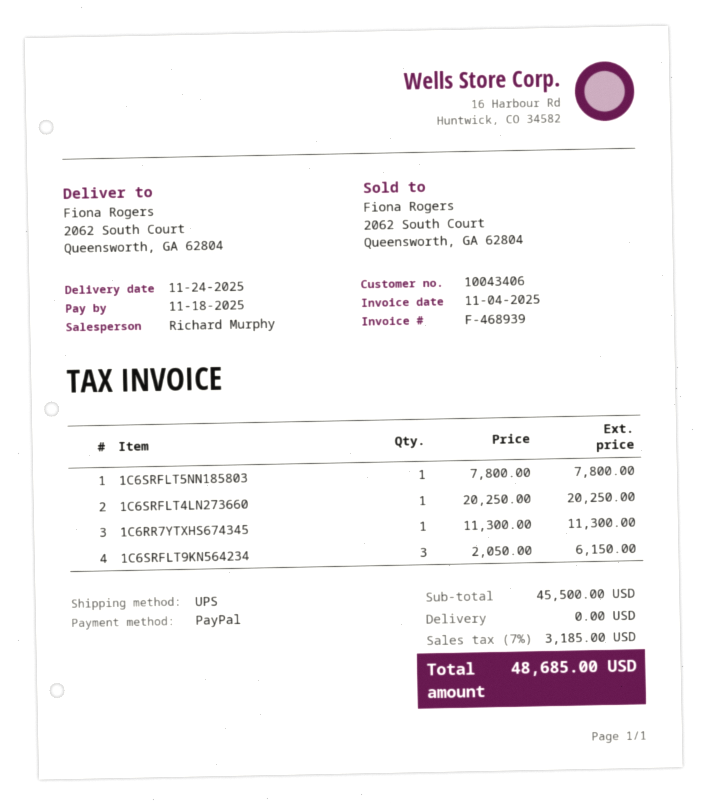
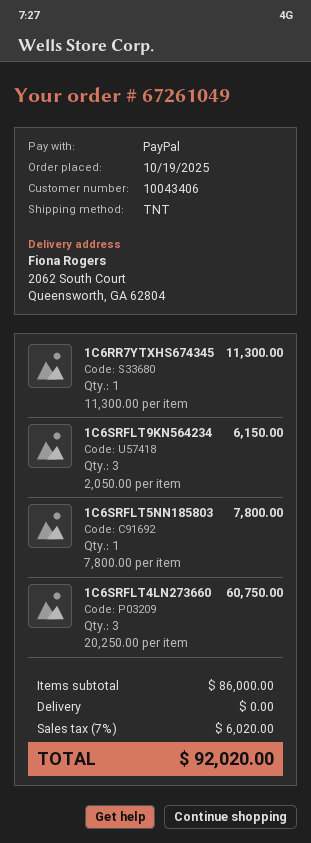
shipping method: UPS -> TNT
1C6SRFLT4LN273660: 1 x 20250.00 = 20250.00 -> 3 x 20250.00 = 60750.00
subtotal: 45500.00 -> 86000.00
tax: 7% = 3185.00 -> 7% = 6020.00
total: 48685.00 -> 92020.00

